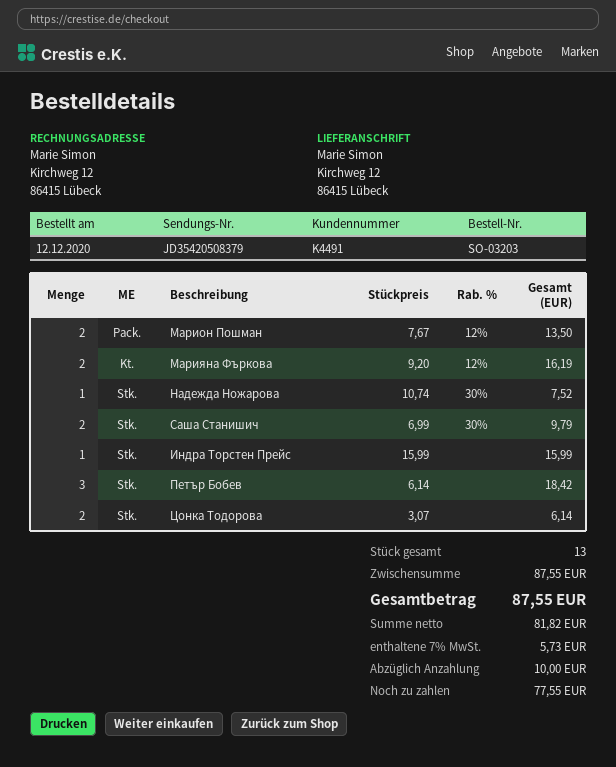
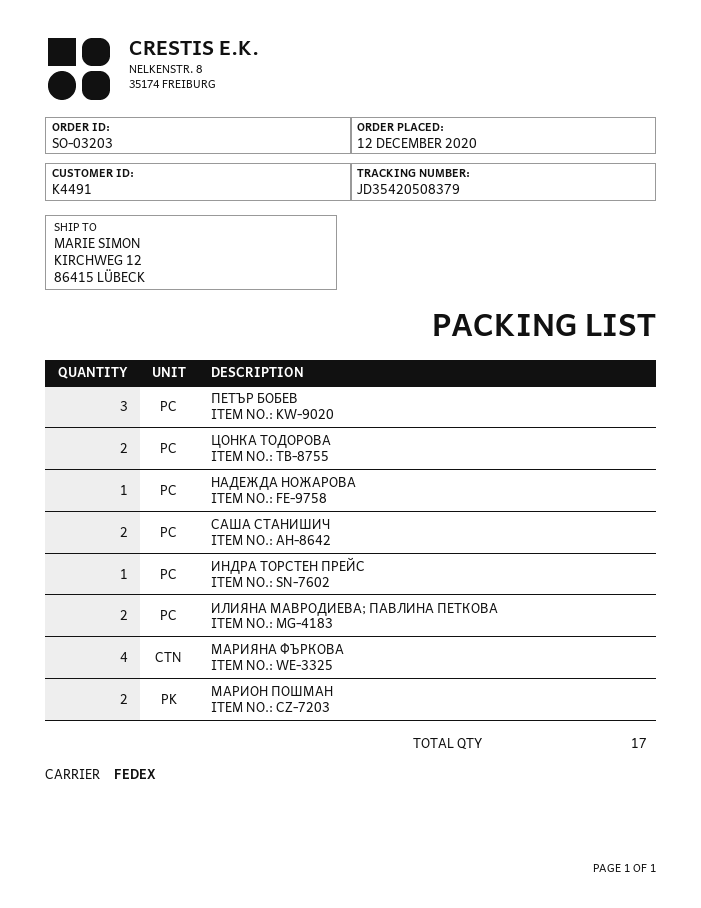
Марияна Фъркова: 2 -> 4
ИЛИЯНА МАВРОДИЕВА; ПАВЛИНА ПЕТКОВА: none -> 2
total quantity: 13 -> 17

